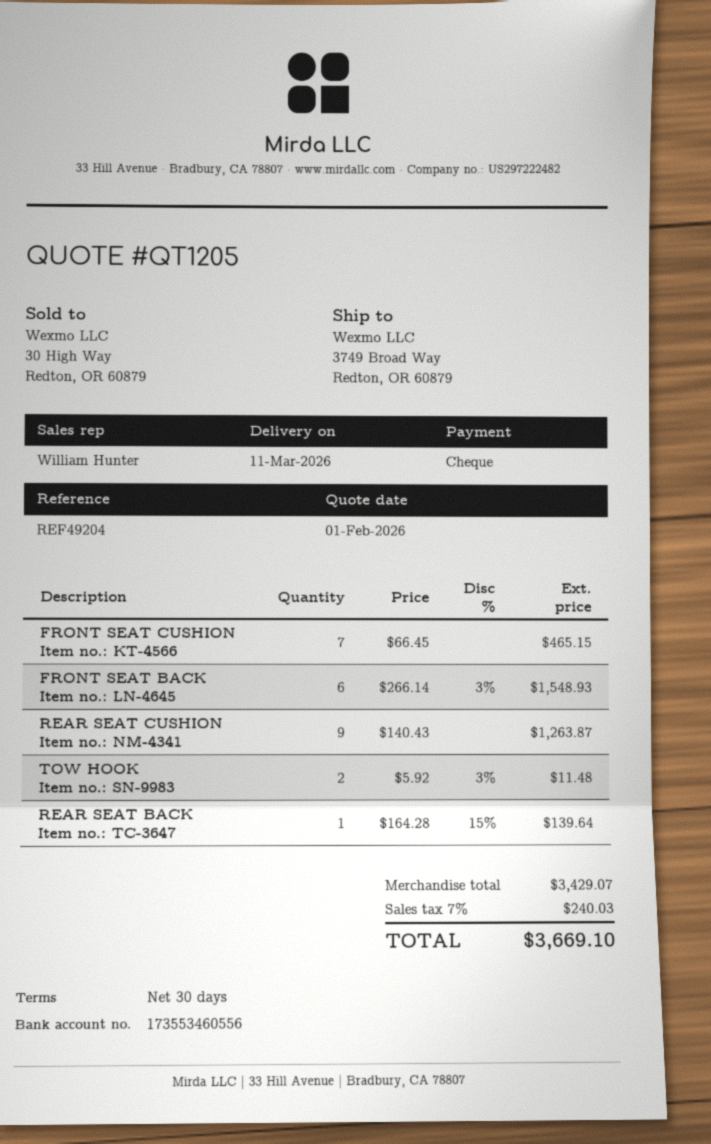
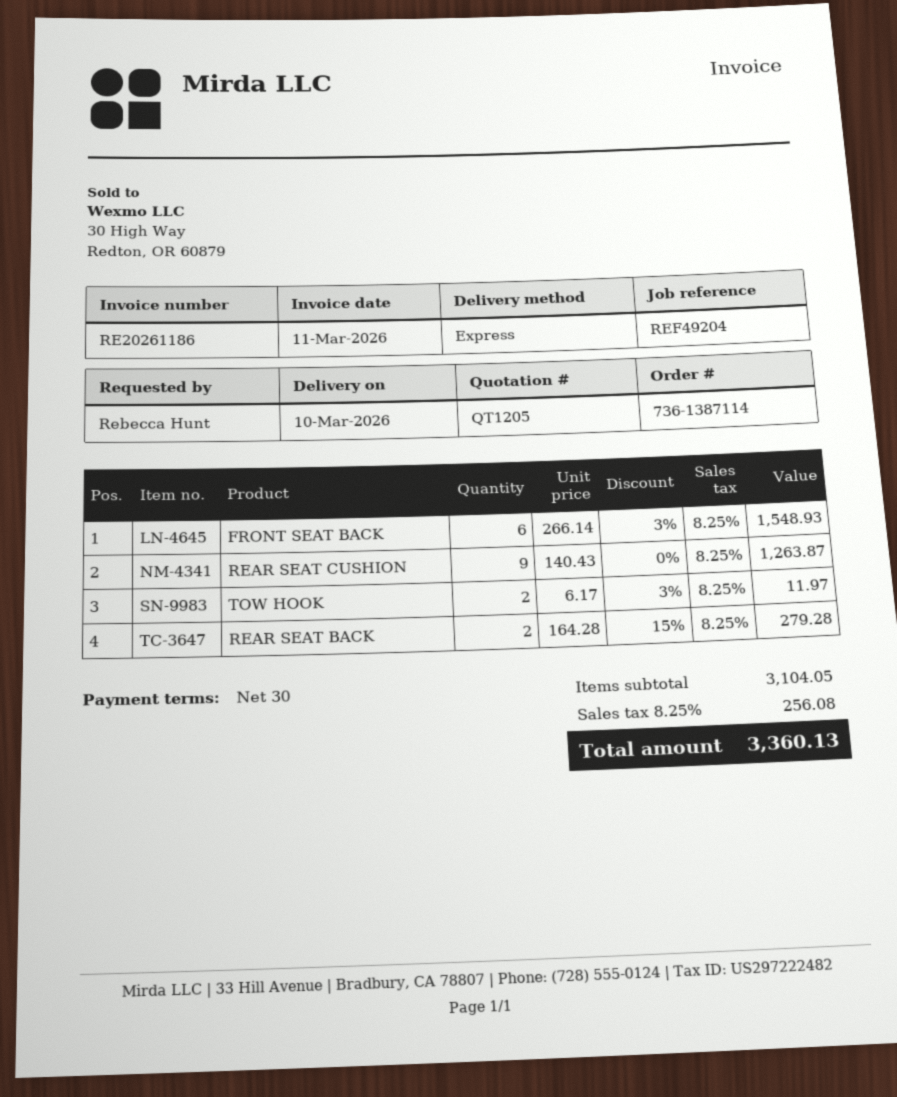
delivery date: 2026-03-11 -> 2026-03-10
FRONT SEAT CUSHION: 7 x 66.45 = 465.15 -> none
TOW HOOK: 2 x 5.92 - 3% = 11.48 -> 2 x 6.17 - 3% = 11.97
REAR SEAT BACK: 1 x 164.28 - 15% = 139.64 -> 2 x 164.28 - 15% = 279.28
subtotal: 3429.07 -> 3104.05
tax: 7% = 240.03 -> 8.25% = 256.08
total: 3669.10 -> 3360.13

